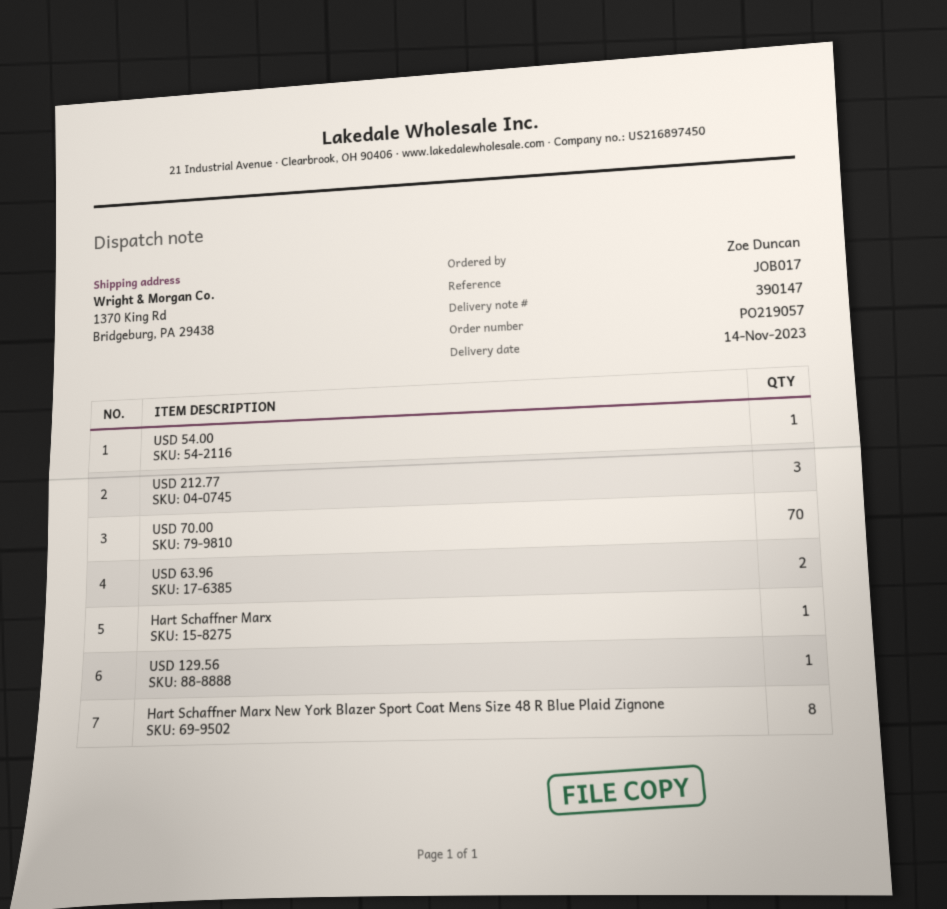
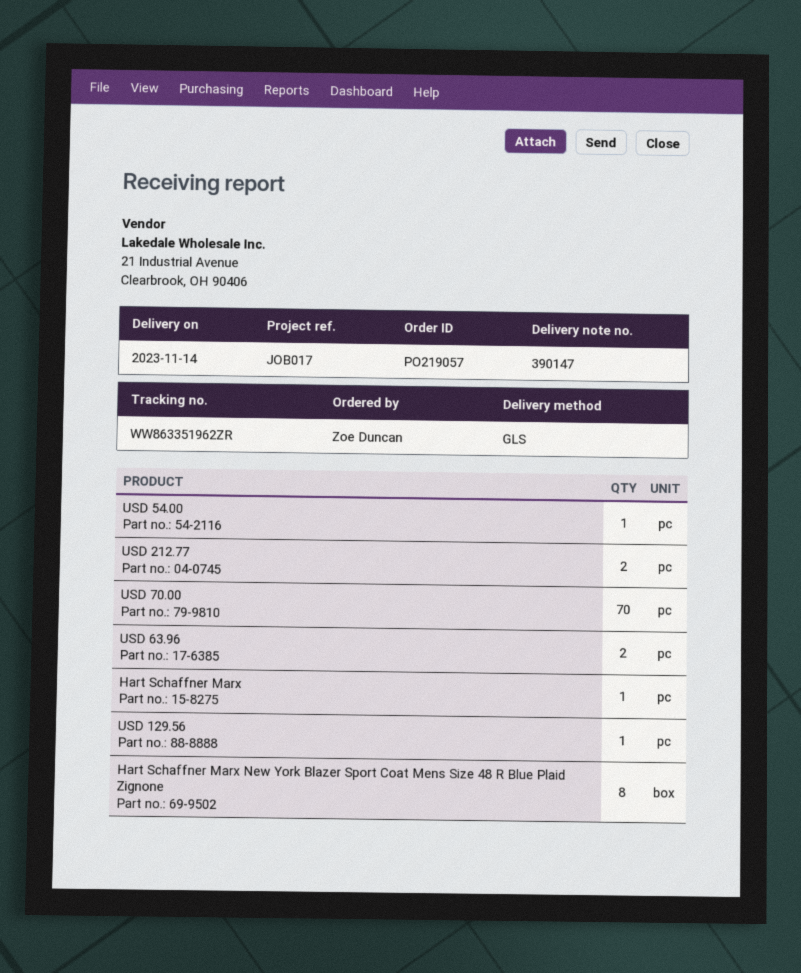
USD 212.77: 3 -> 2

